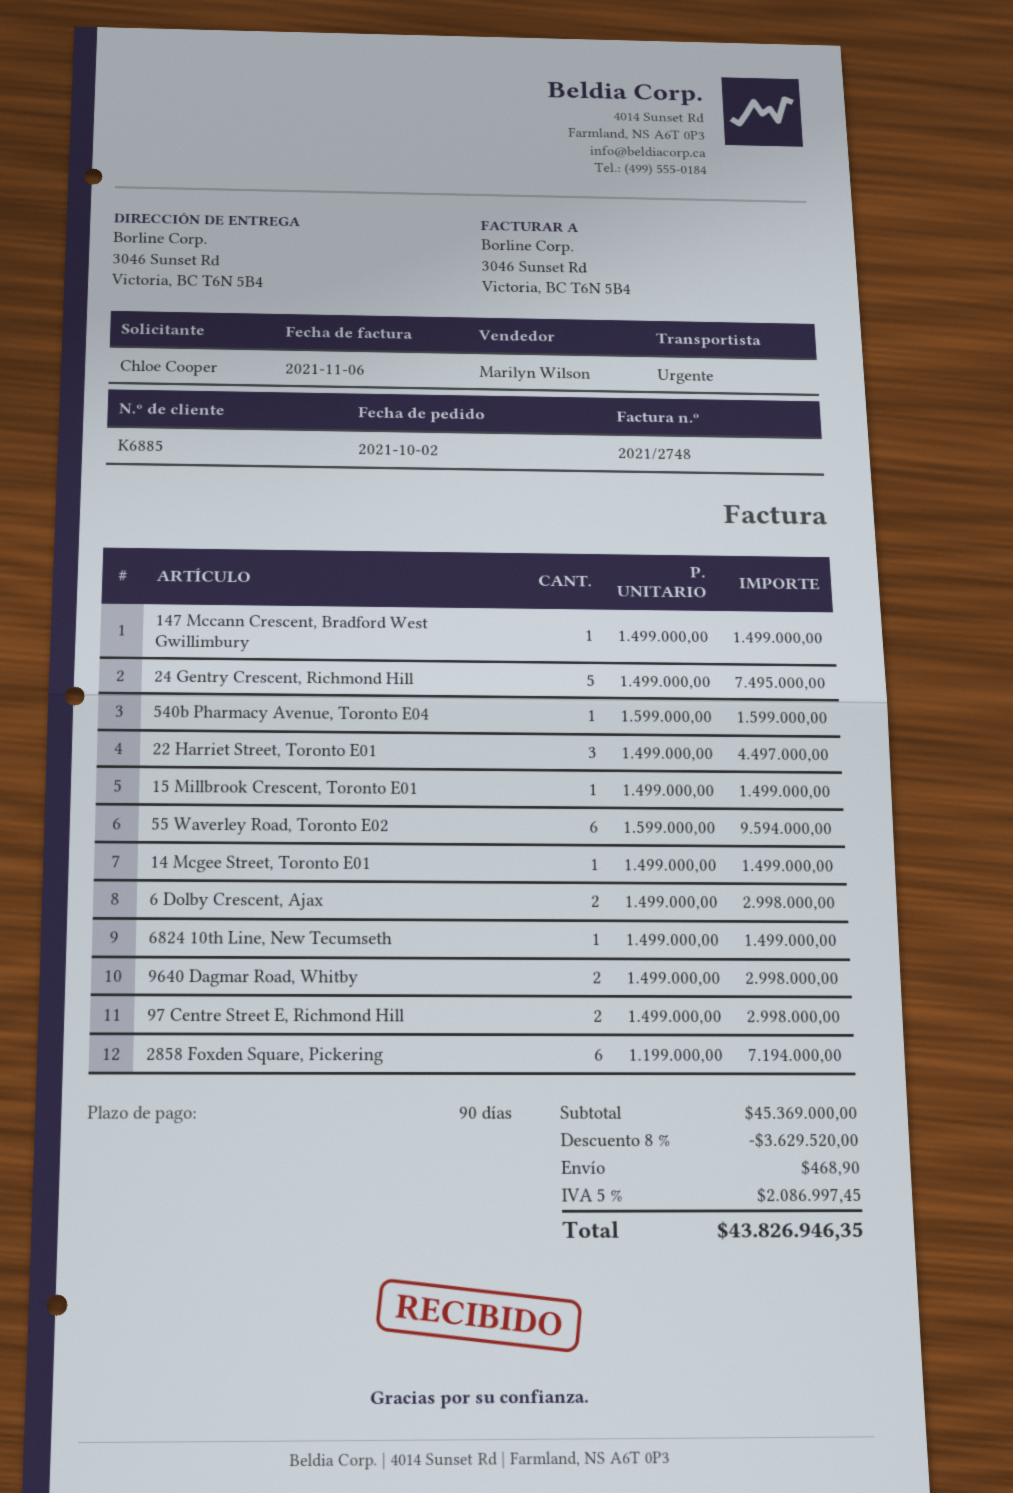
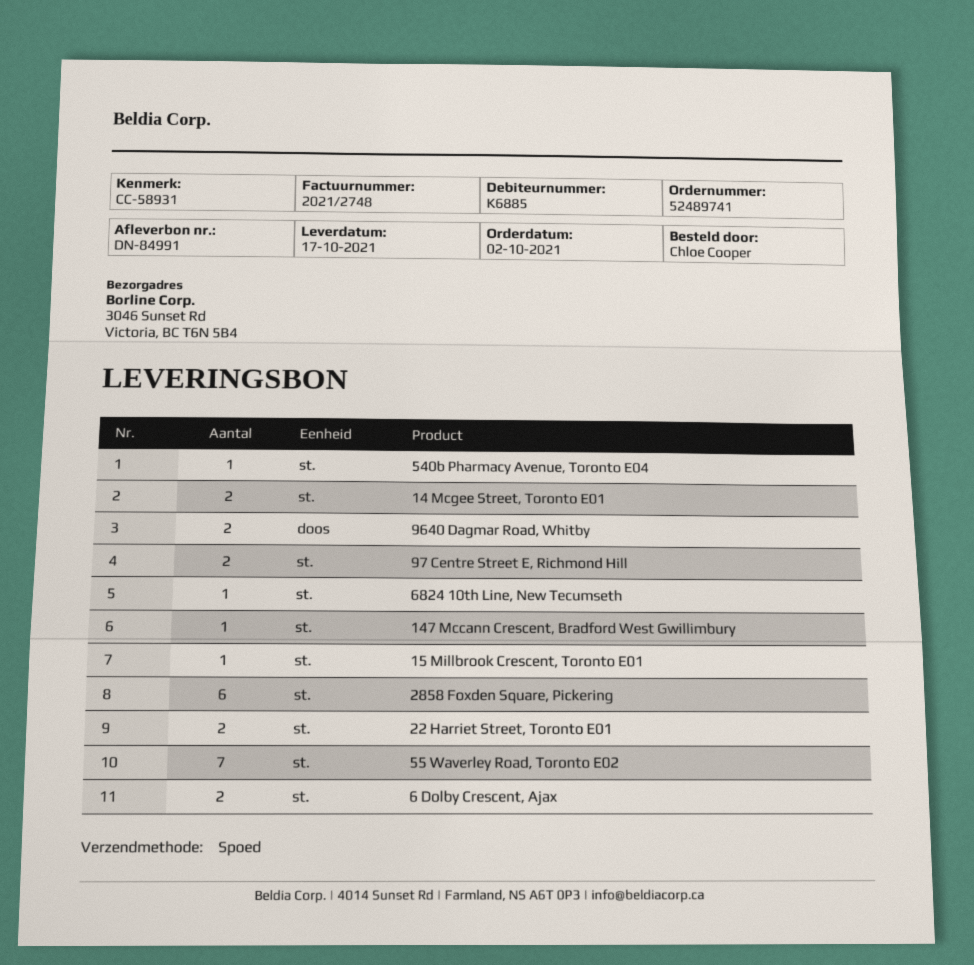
24 Gentry Crescent, Richmond Hill: 5 -> none
22 Harriet Street, Toronto E01: 3 -> 2
55 Waverley Road, Toronto E02: 6 -> 7
14 Mcgee Street, Toronto E01: 1 -> 2

